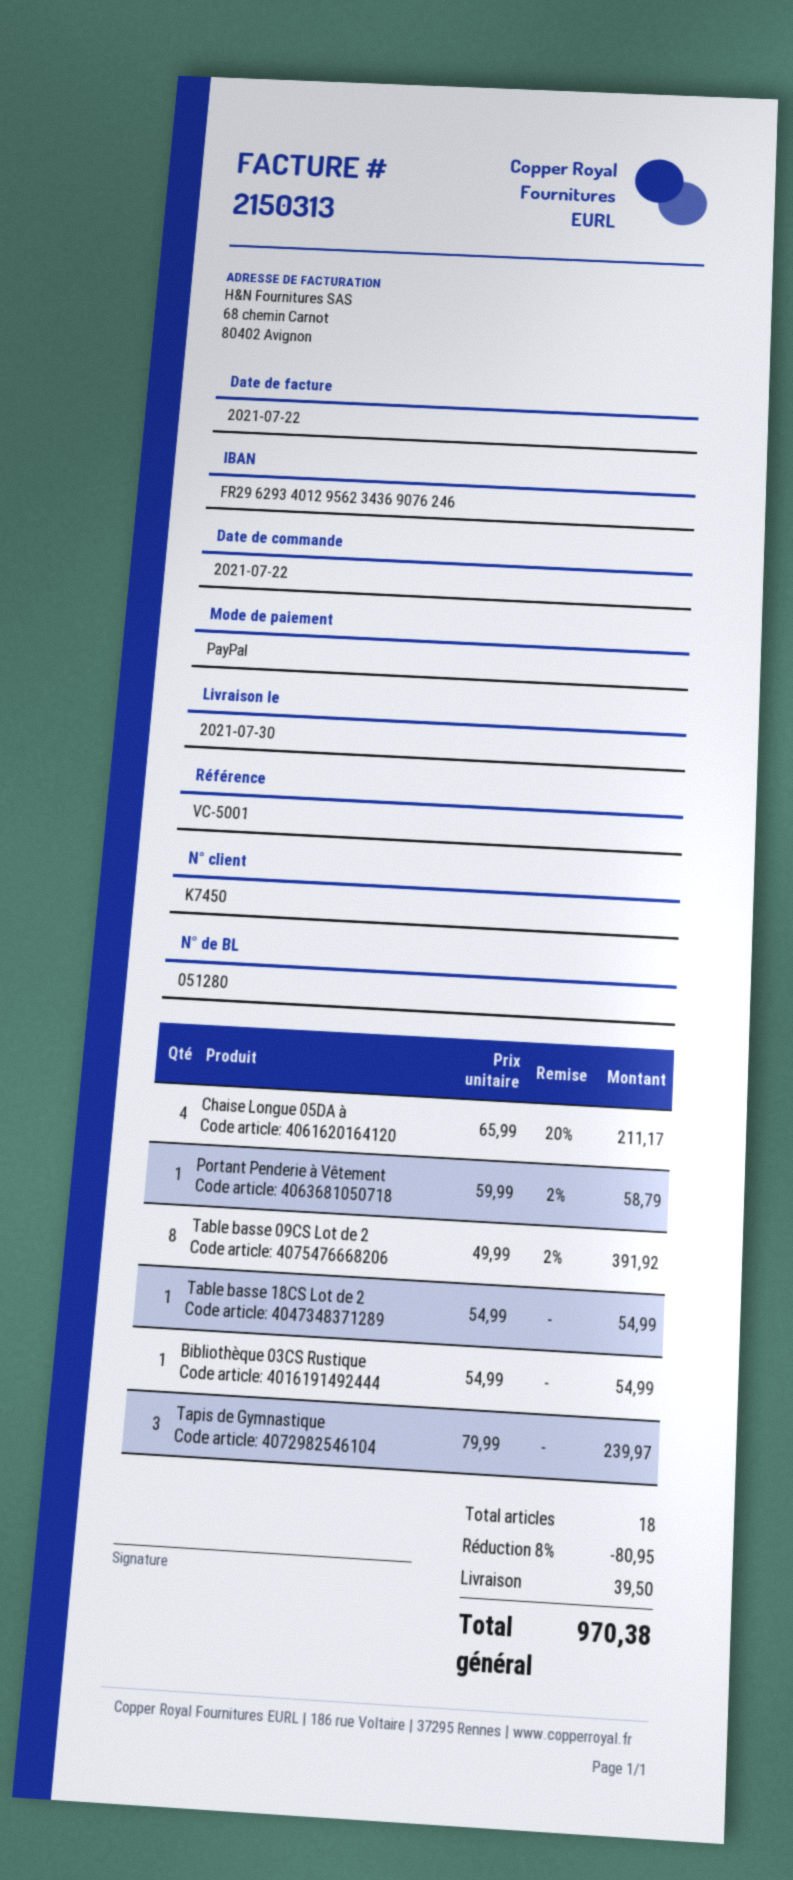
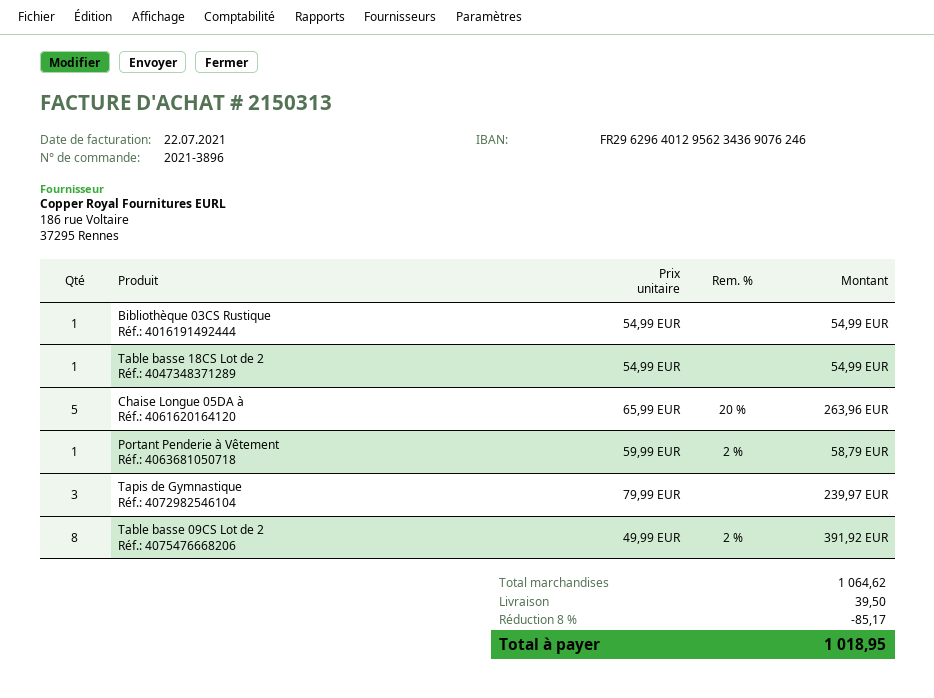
bank account: FR2962934012956234369076246 -> FR2962964012956234369076246
Chaise Longue 05DA à: 4 x 65.99 - 20% = 211.17 -> 5 x 65.99 - 20% = 263.96
discount: 8% = 80.95 -> 8% = 85.17
total: 970.38 -> 1018.95

